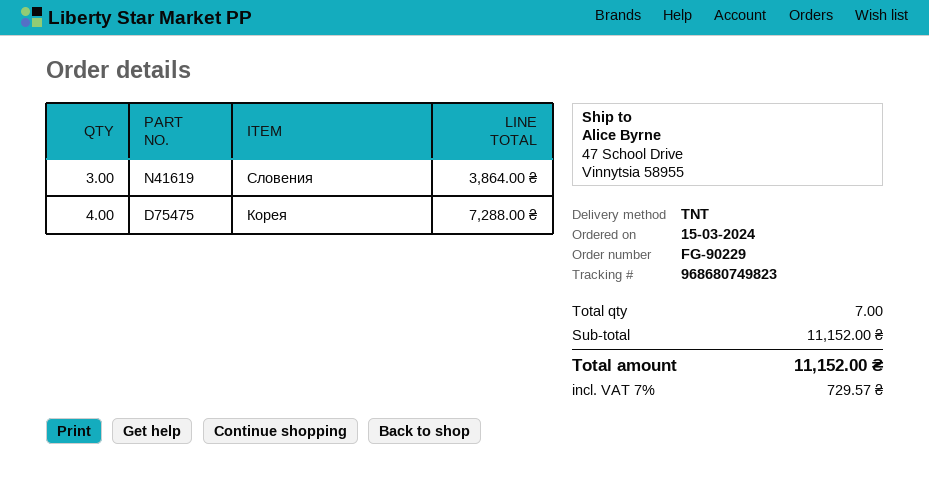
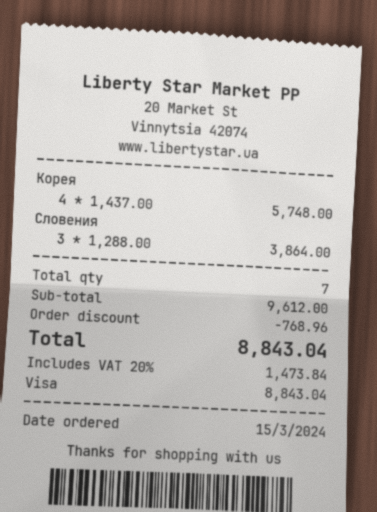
Корея: 4 for 7288.00 -> 4 for 5748.00
subtotal: 11152.00 -> 9612.00
discount: none -> 768.96
tax: 7% = 729.57 -> 20% = 1473.84
total: 11152.00 -> 8843.04

